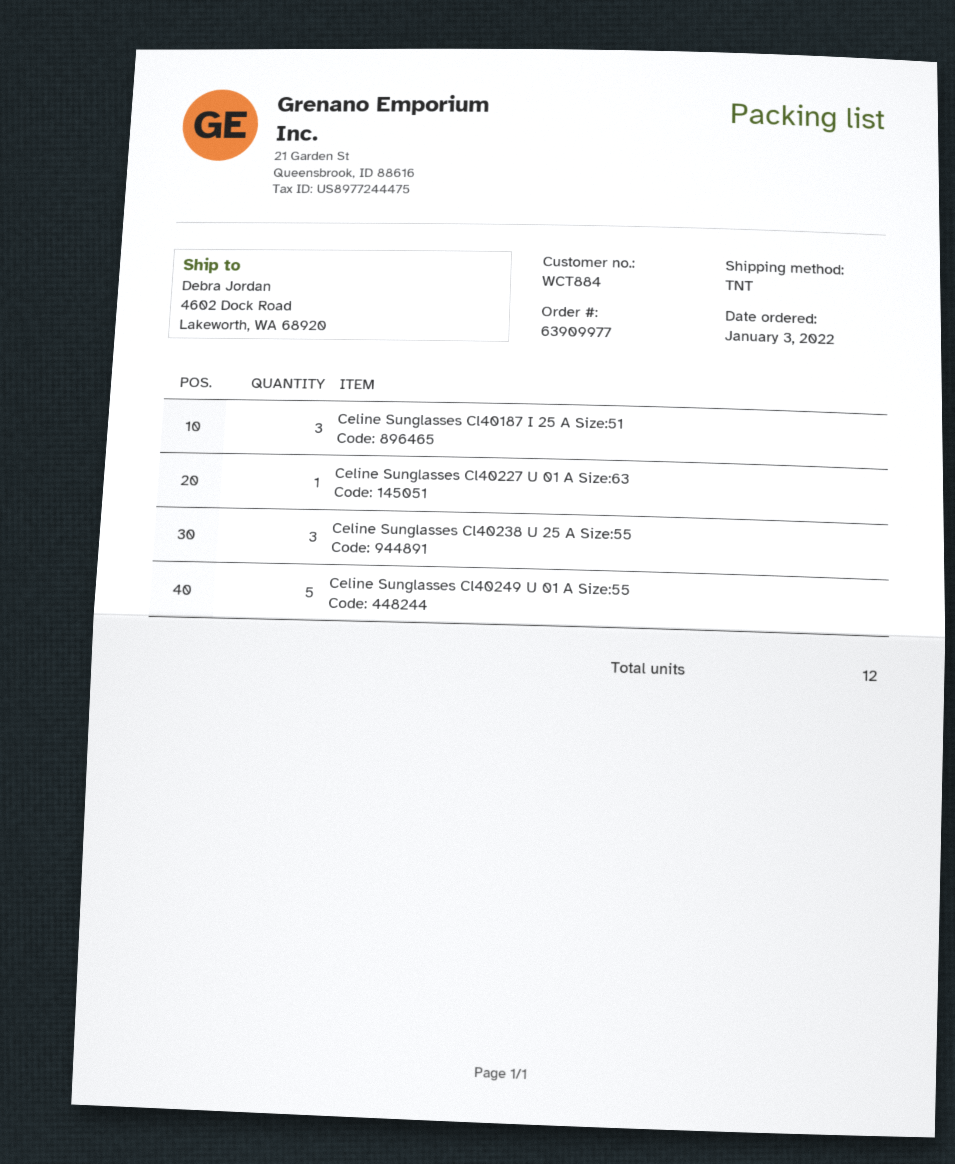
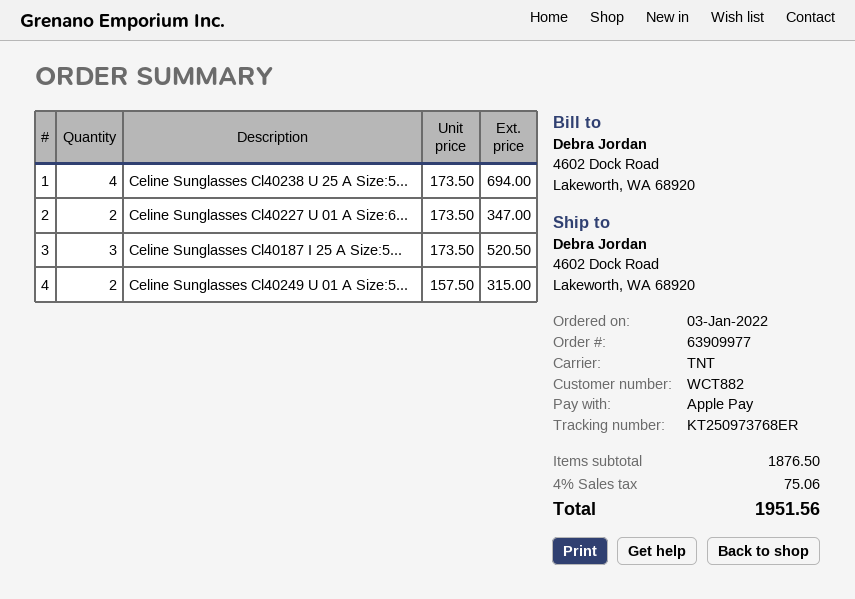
customer number: WCT884 -> WCT882
Celine Sunglasses Cl40227 U 01 A Size:63: 1 -> 2
Celine Sunglasses Cl40238 U 25 A Size:55: 3 -> 4
Celine Sunglasses Cl40249 U 01 A Size:55: 5 -> 2

